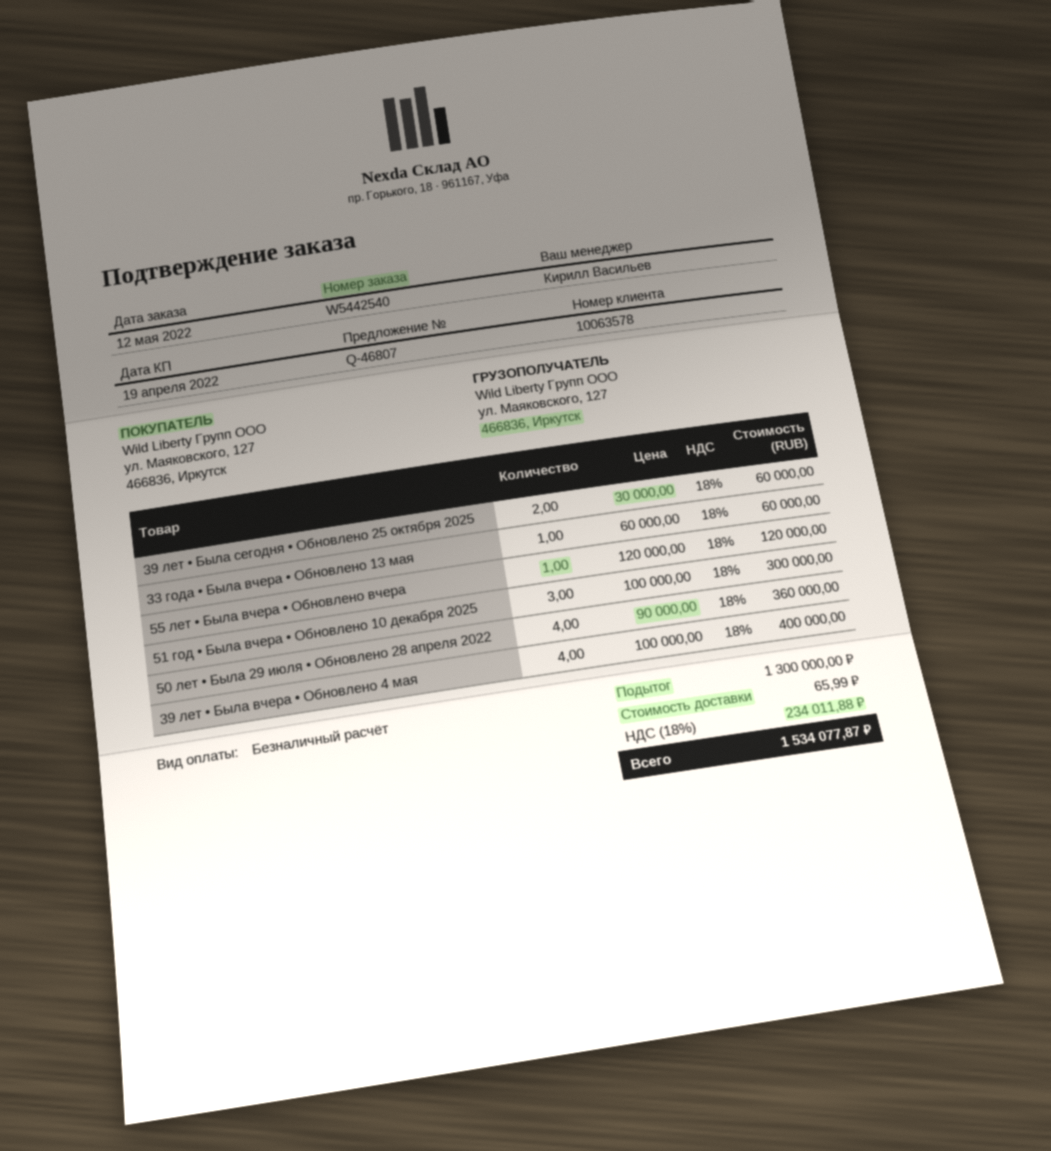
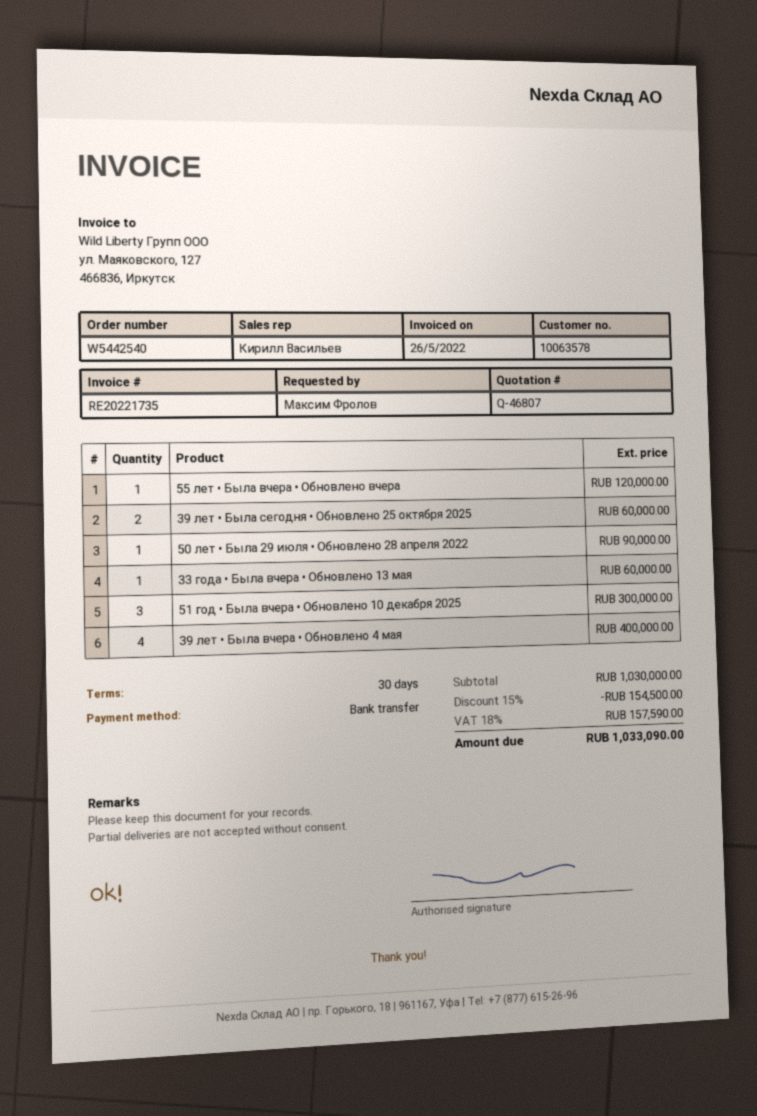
50 лет • Была 29 июля • Обновлено 28 апреля 2022: 4 for 360000.00 -> 1 for 90000.00
subtotal: 1300000.00 -> 1030000.00
discount: none -> 15% = 154500.00
shipping: 65.99 -> none
tax: 18% = 234011.88 -> 18% = 157590.00
total: 1534077.87 -> 1033090.00

